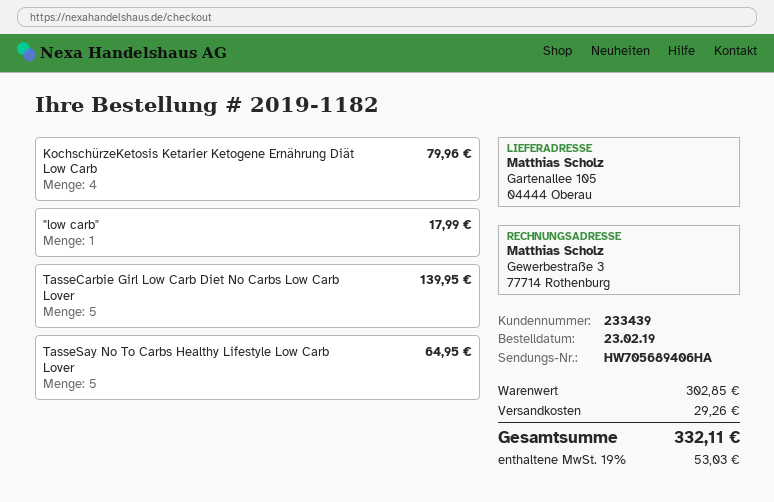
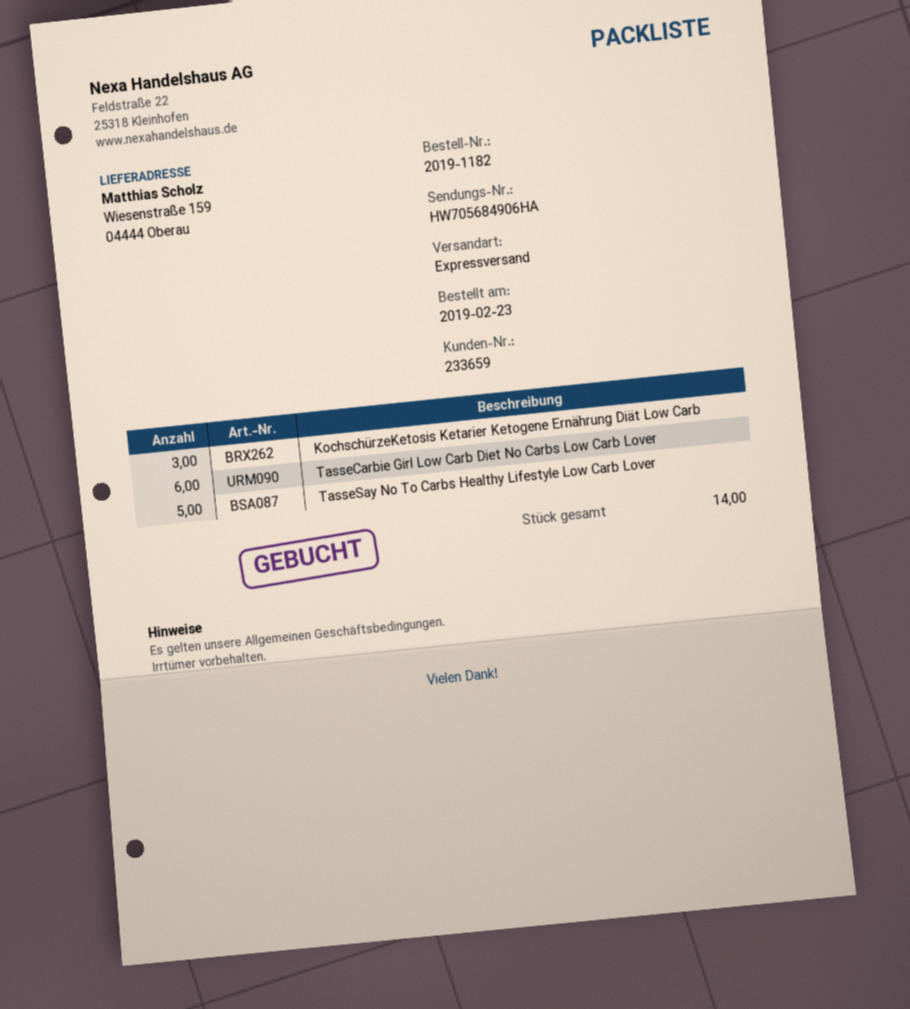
customer number: 233439 -> 233659
tracking number: HW705689406HA -> HW705684906HA
ship to: Gartenallee 105, 04444 Oberau -> Wiesenstraße 159, 04444 Oberau
KochschürzeKetosis Ketarier Ketogene Ernährung Diät Low Carb: 4 -> 3
"low carb": 1 -> none
TasseCarbie Girl Low Carb Diet No Carbs Low Carb Lover: 5 -> 6

